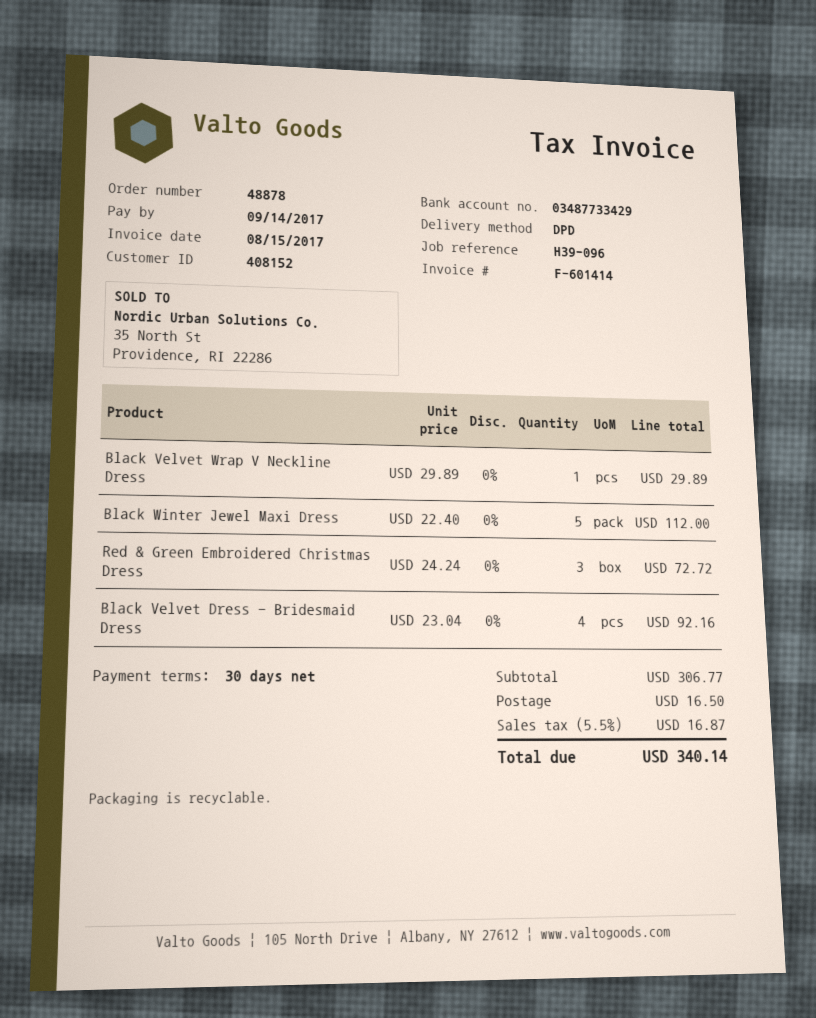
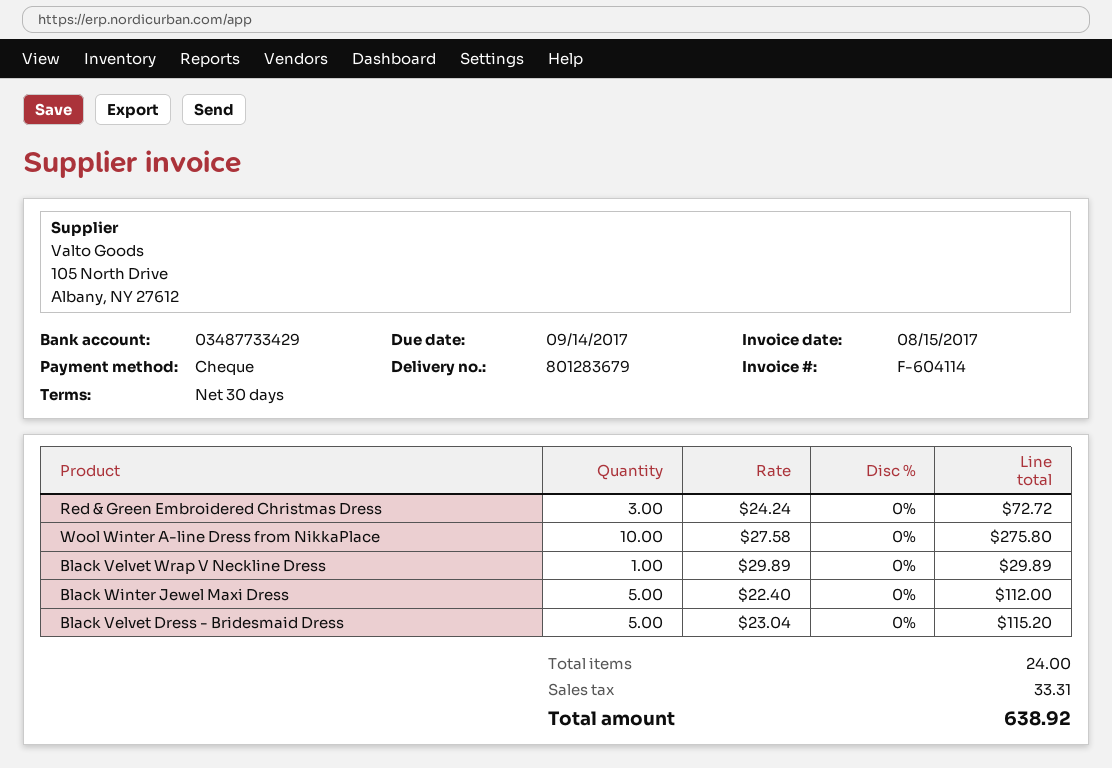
invoice number: F-601414 -> F-604114
Black Velvet Dress - Bridesmaid Dress: 4 x 23.04 = 92.16 -> 5 x 23.04 = 115.20
Wool Winter A-line Dress from NikkaPlace: none -> 10 x 27.58 = 275.80
shipping: 16.50 -> none
tax: 16.87 -> 33.31
total: 340.14 -> 638.92

